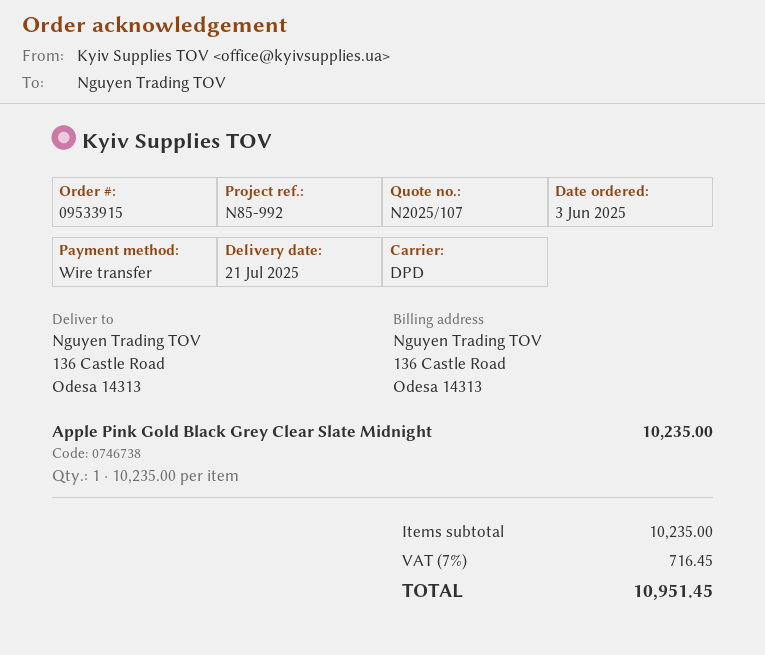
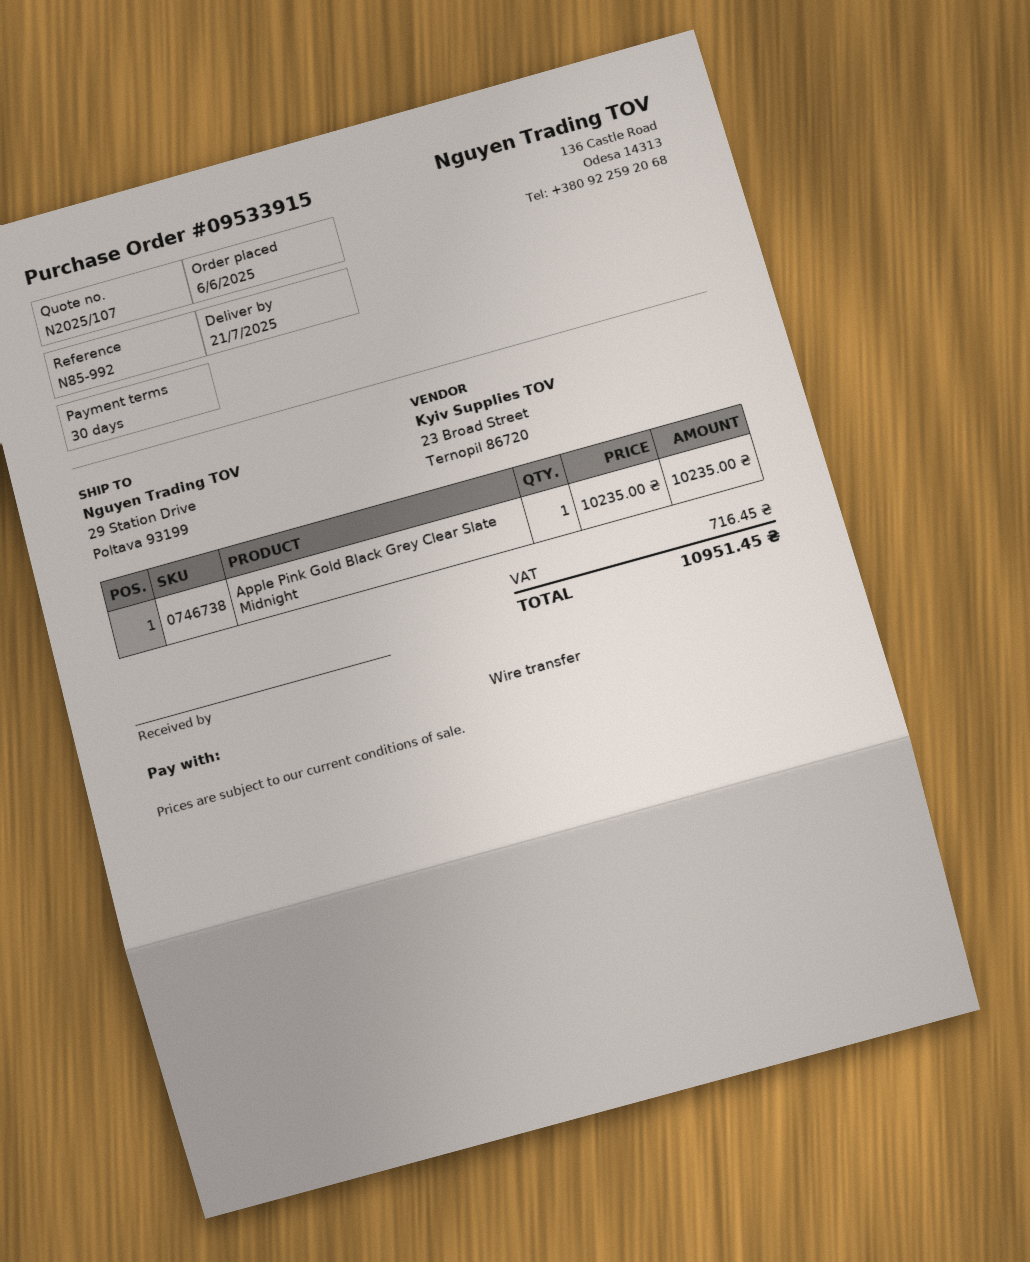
order date: 2025-06-03 -> 2025-06-06
ship to: 136 Castle Road, Odesa 14313 -> 29 Station Drive, Poltava 93199

